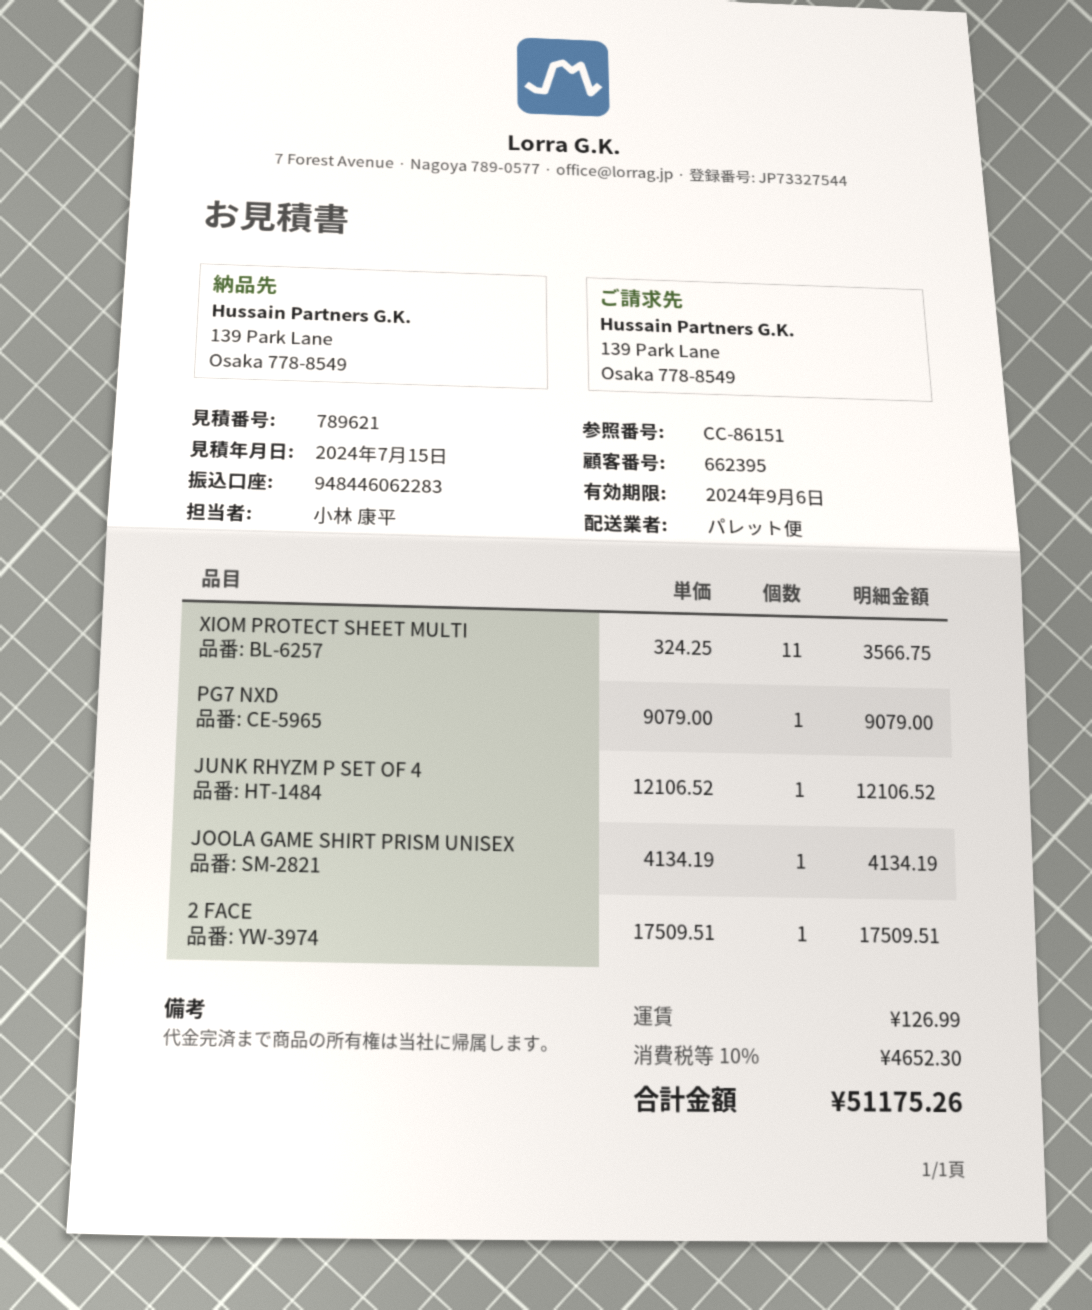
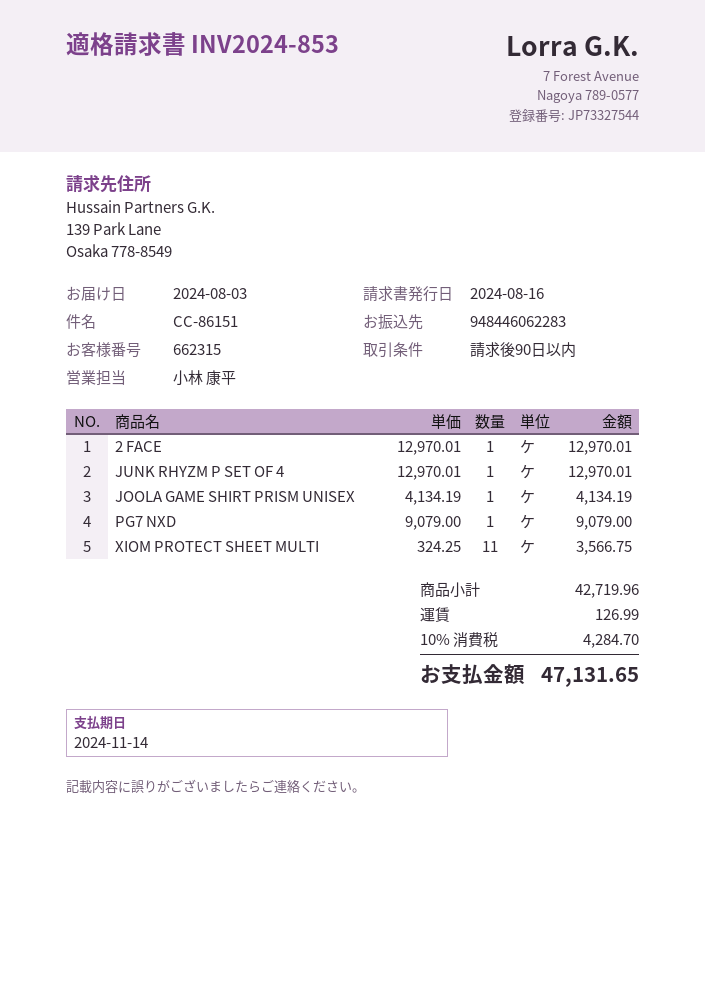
customer number: 662395 -> 662315
JUNK RHYZM P SET OF 4: 1 x 12106.52 = 12106.52 -> 1 x 12970.01 = 12970.01
2 FACE: 1 x 17509.51 = 17509.51 -> 1 x 12970.01 = 12970.01
tax: 10% = 4652.30 -> 10% = 4284.70
total: 51175.26 -> 47131.65

